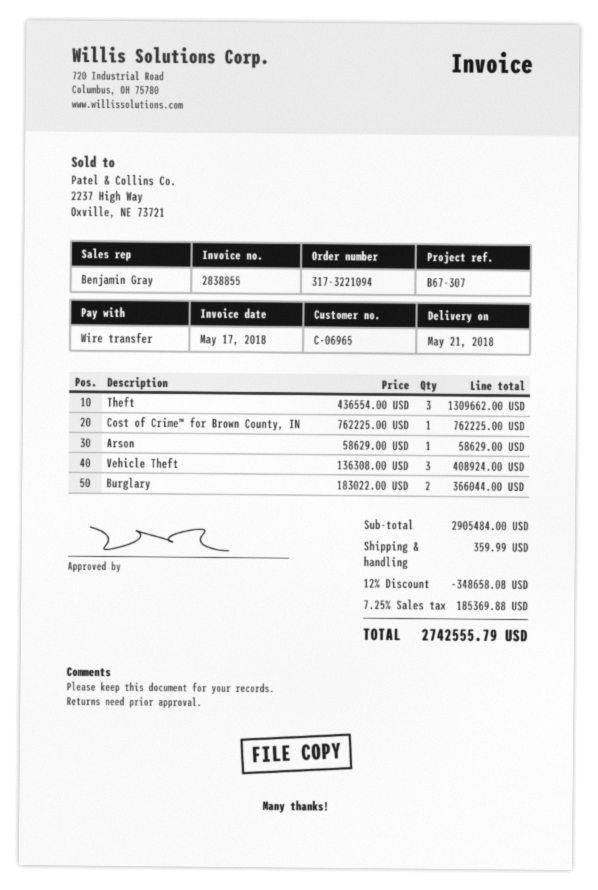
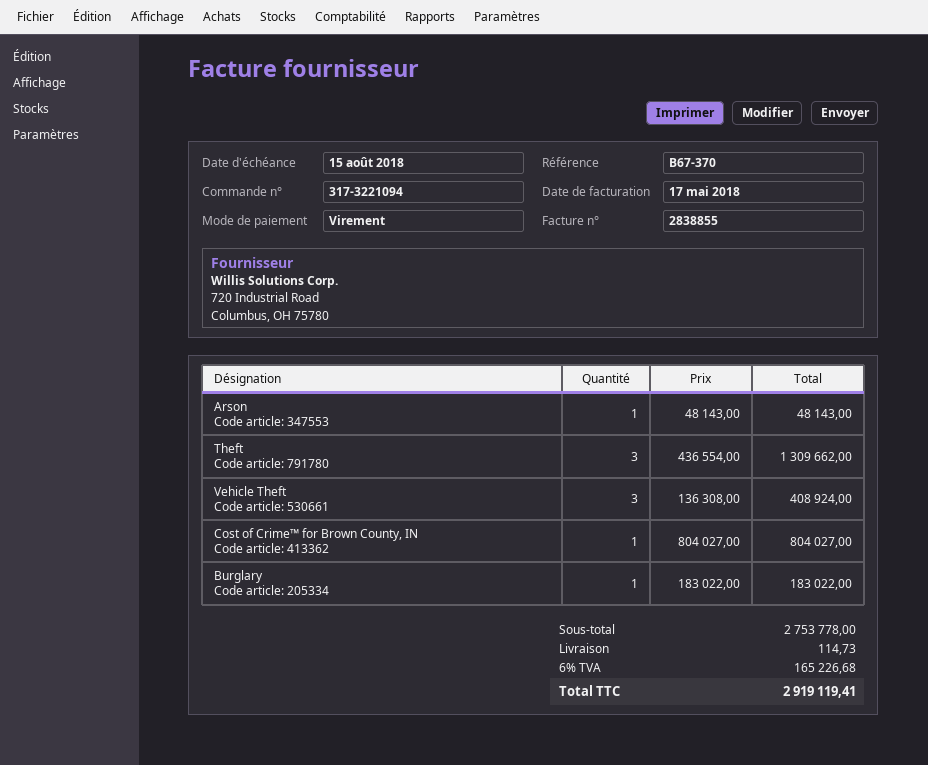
reference: B67-307 -> B67-370
Cost of Crime™ for Brown County, IN: 1 x 762225.00 = 762225.00 -> 1 x 804027.00 = 804027.00
Arson: 1 x 58629.00 = 58629.00 -> 1 x 48143.00 = 48143.00
Burglary: 2 x 183022.00 = 366044.00 -> 1 x 183022.00 = 183022.00
subtotal: 2905484.00 -> 2753778.00
discount: 12% = 348658.08 -> none
shipping: 359.99 -> 114.73
tax: 7.25% = 185369.88 -> 6% = 165226.68
total: 2742555.79 -> 2919119.41

